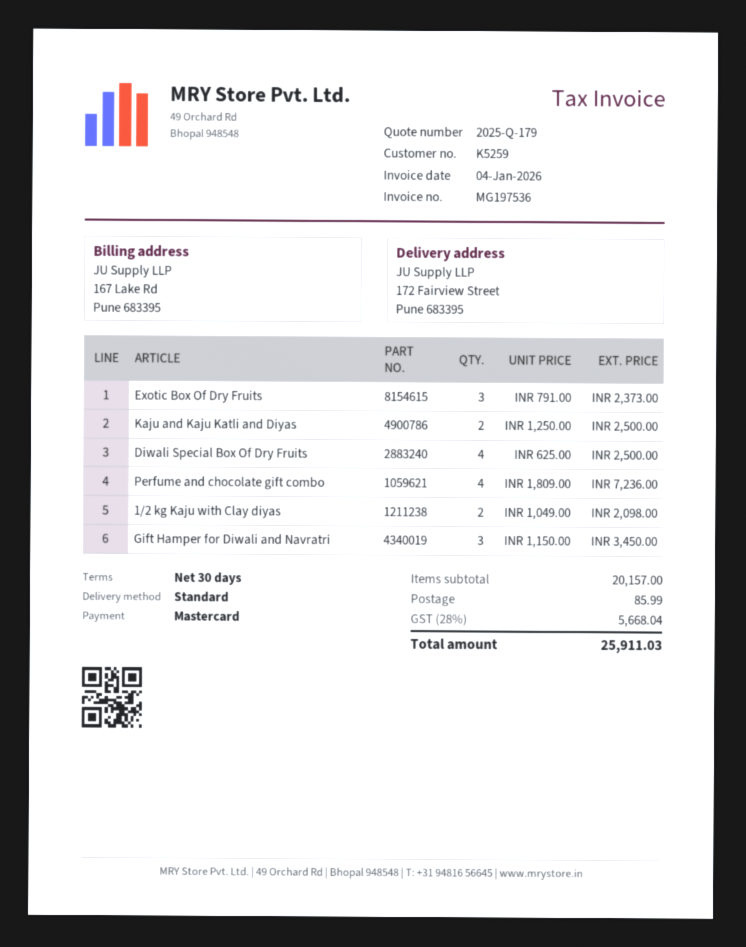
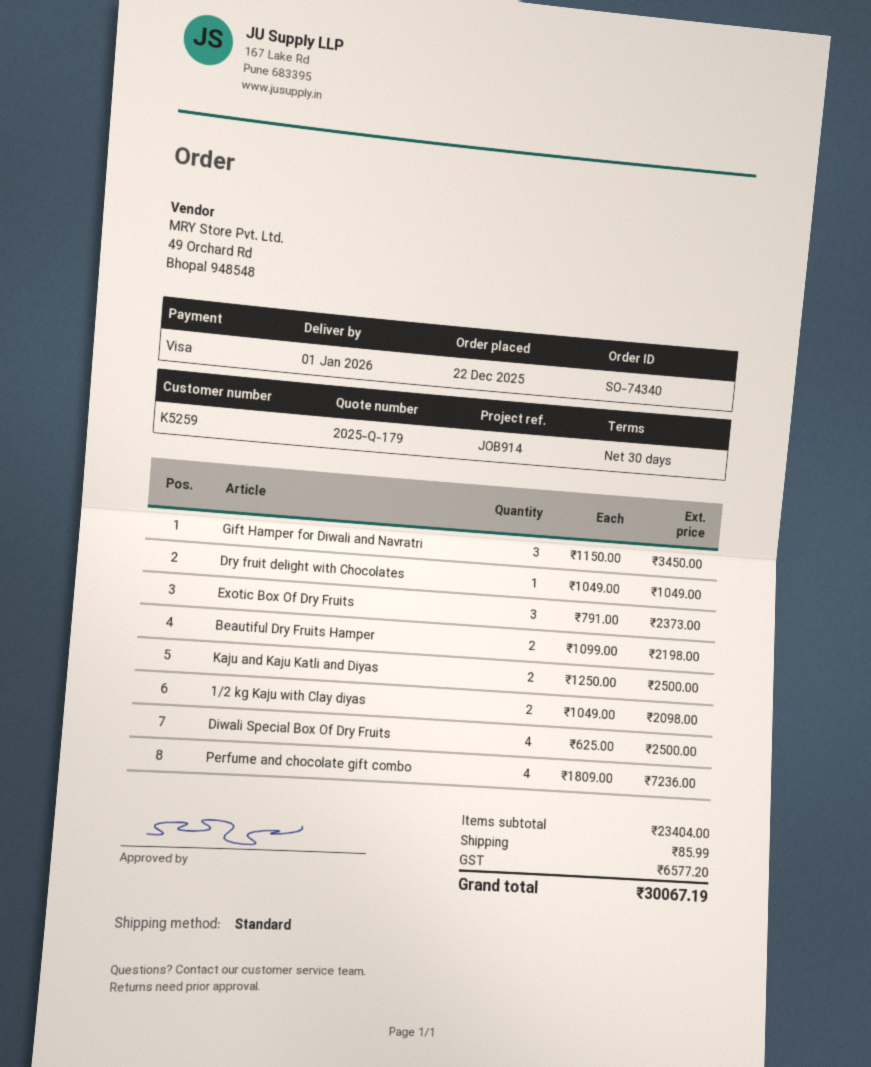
payment method: Mastercard -> Visa
Dry fruit delight with Chocolates: none -> 1 x 1049.00 = 1049.00
Beautiful Dry Fruits Hamper: none -> 2 x 1099.00 = 2198.00
subtotal: 20157.00 -> 23404.00
tax: 5668.04 -> 6577.20
total: 25911.03 -> 30067.19

